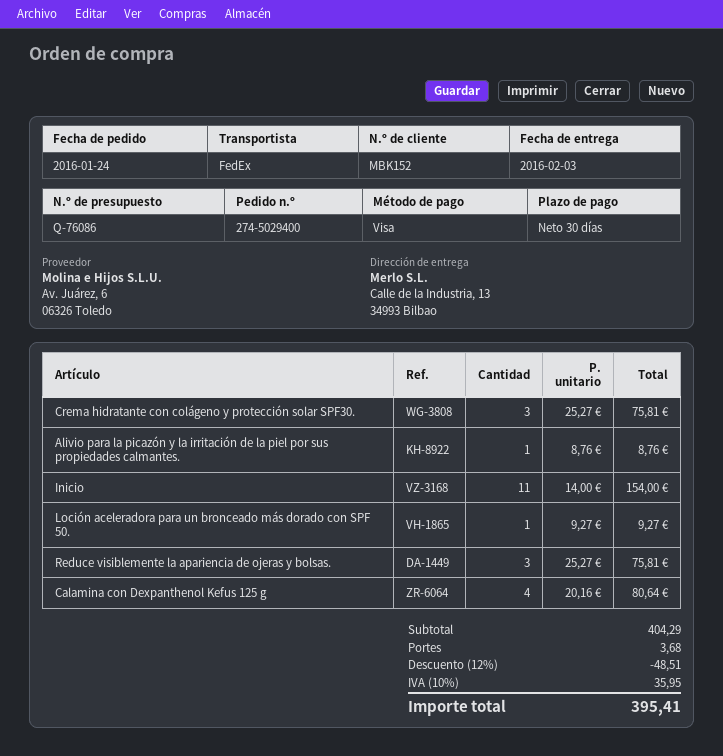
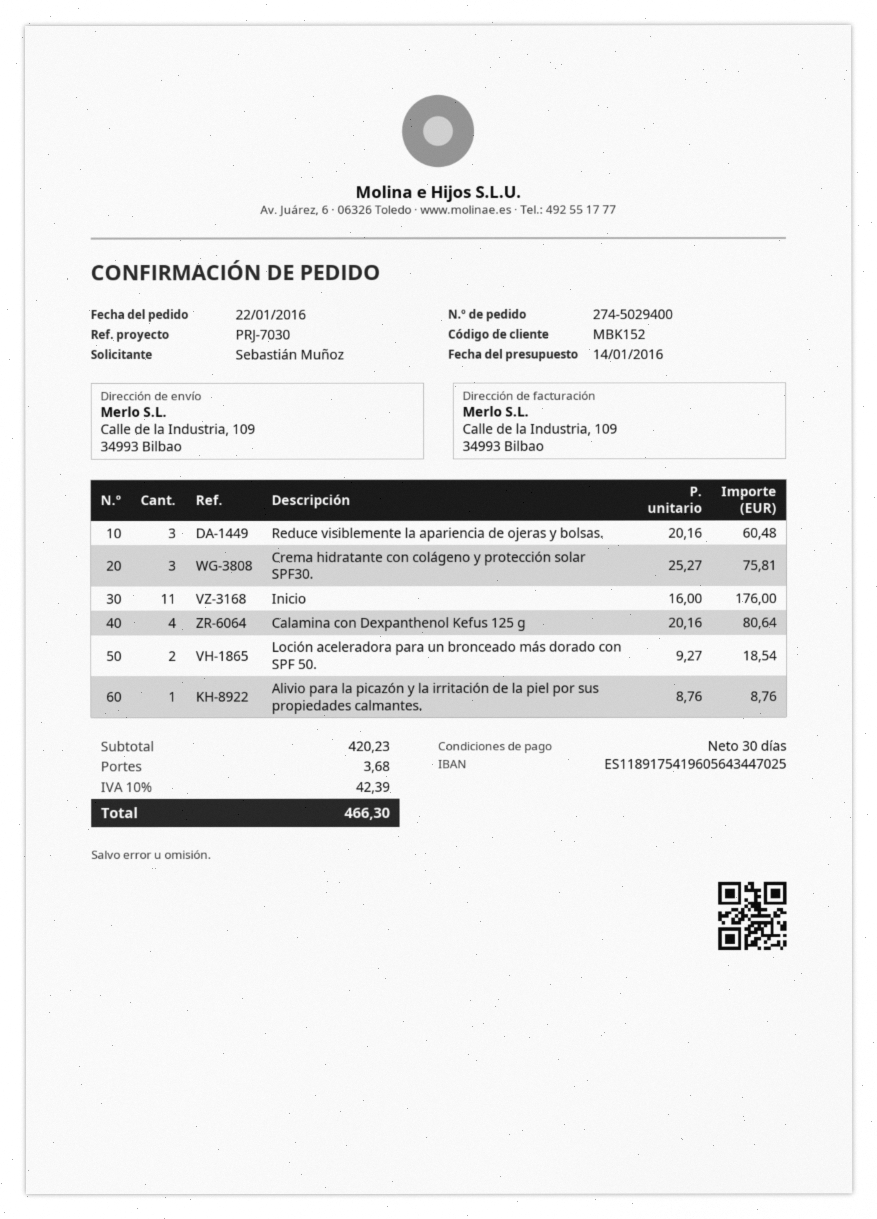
order date: 2016-01-24 -> 2016-01-22
ship to: Calle de la Industria, 13, 34993 Bilbao -> Calle de la Industria, 109, 34993 Bilbao
Inicio: 11 x 14.00 = 154.00 -> 11 x 16.00 = 176.00
Loción aceleradora para un bronceado más dorado con SPF 50.: 1 x 9.27 = 9.27 -> 2 x 9.27 = 18.54
Reduce visiblemente la apariencia de ojeras y bolsas.: 3 x 25.27 = 75.81 -> 3 x 20.16 = 60.48
subtotal: 404.29 -> 420.23
discount: 12% = 48.51 -> none
tax: 10% = 35.95 -> 10% = 42.39
total: 395.41 -> 466.30

